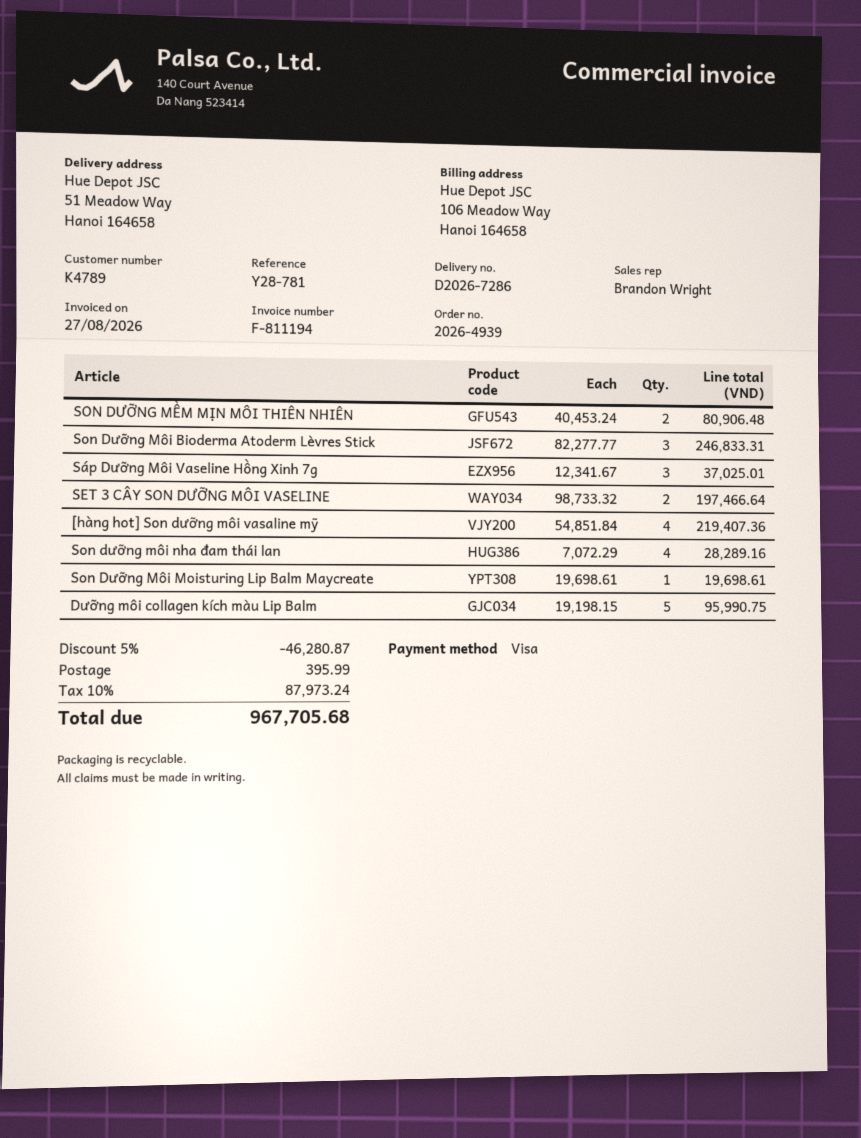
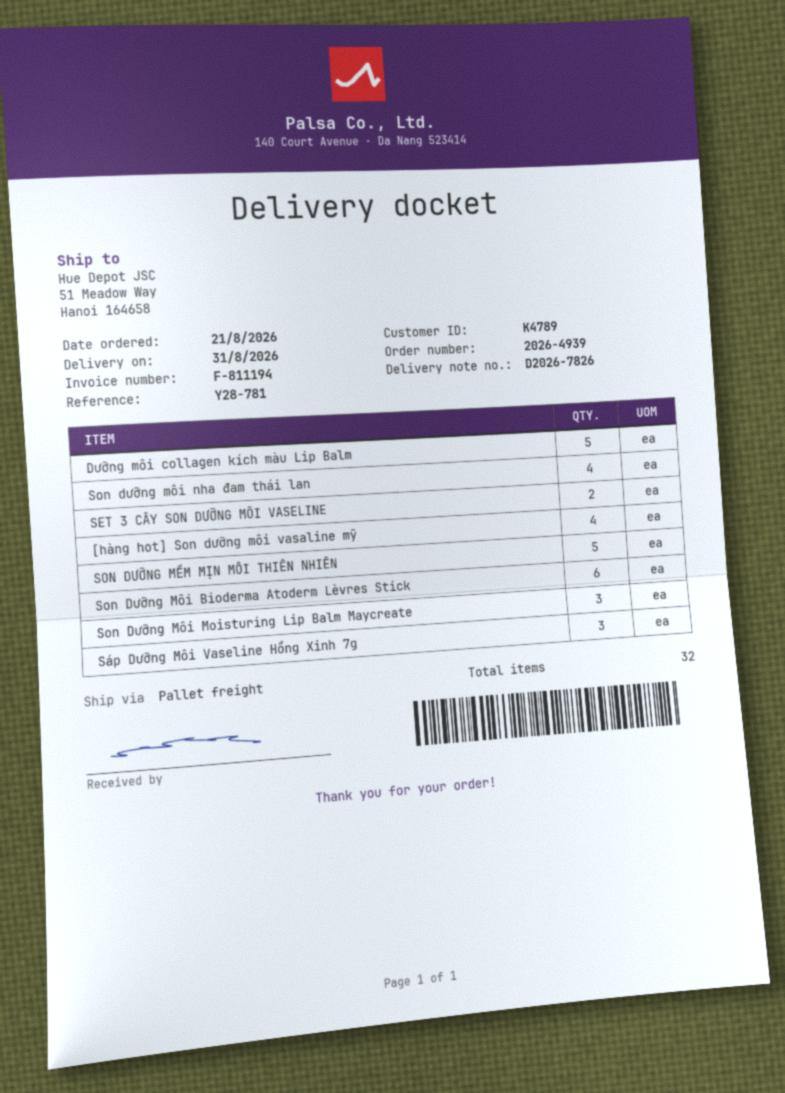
delivery note number: D2026-7286 -> D2026-7826
SON DƯỠNG MỀM MỊN MÔI THIÊN NHIÊN: 2 -> 5
Son Dưỡng Môi Bioderma Atoderm Lèvres Stick: 3 -> 6
Son Dưỡng Môi Moisturing Lip Balm Maycreate: 1 -> 3

